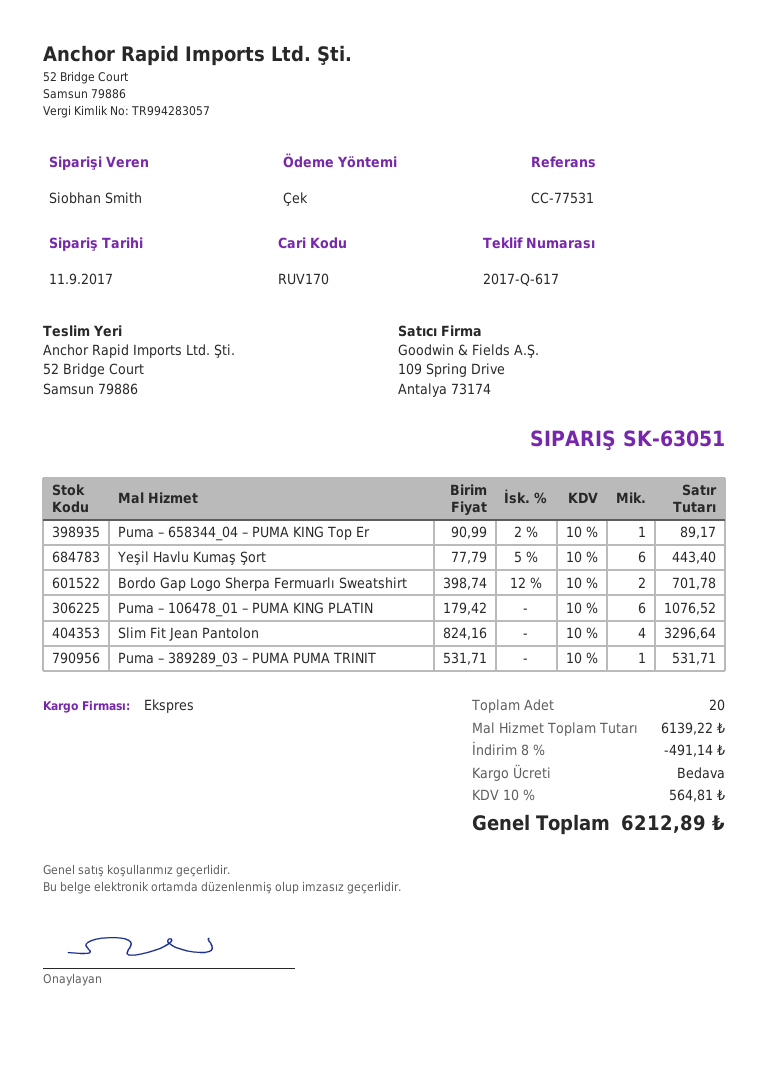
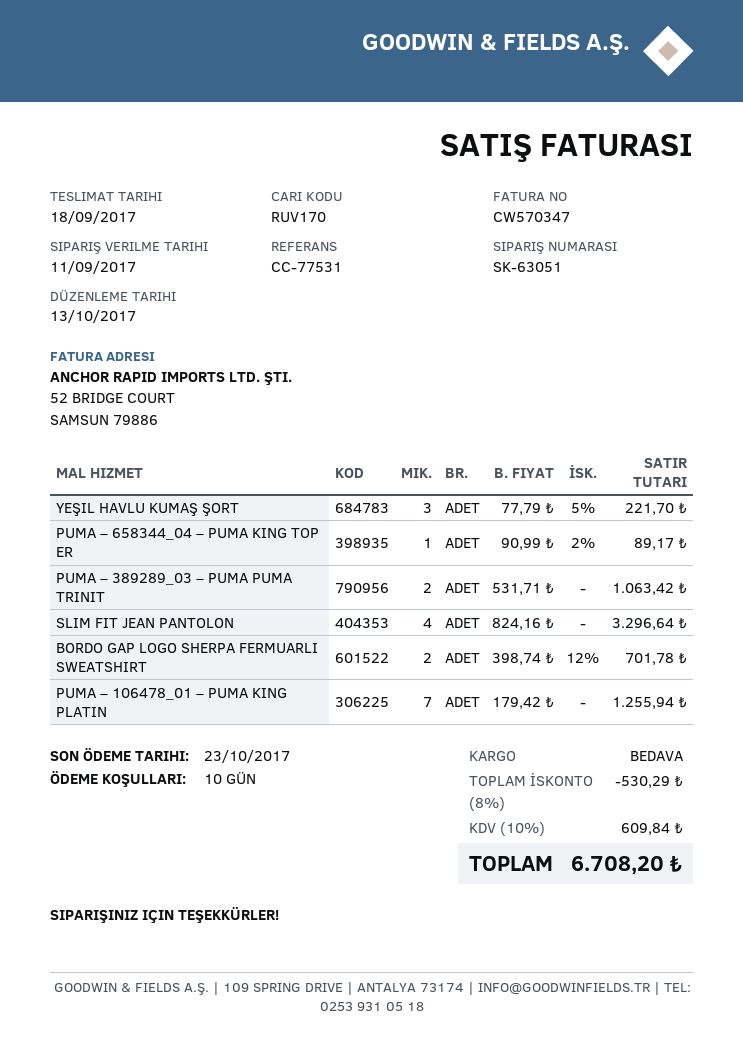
Yeşil Havlu Kumaş Şort: 6 x 77.79 - 5% = 443.40 -> 3 x 77.79 - 5% = 221.70
Puma – 106478_01 – PUMA KING PLATIN: 6 x 179.42 = 1076.52 -> 7 x 179.42 = 1255.94
Puma – 389289_03 – PUMA PUMA TRINIT: 1 x 531.71 = 531.71 -> 2 x 531.71 = 1063.42
discount: 8% = 491.14 -> 8% = 530.29
tax: 10% = 564.81 -> 10% = 609.84
total: 6212.89 -> 6708.20

